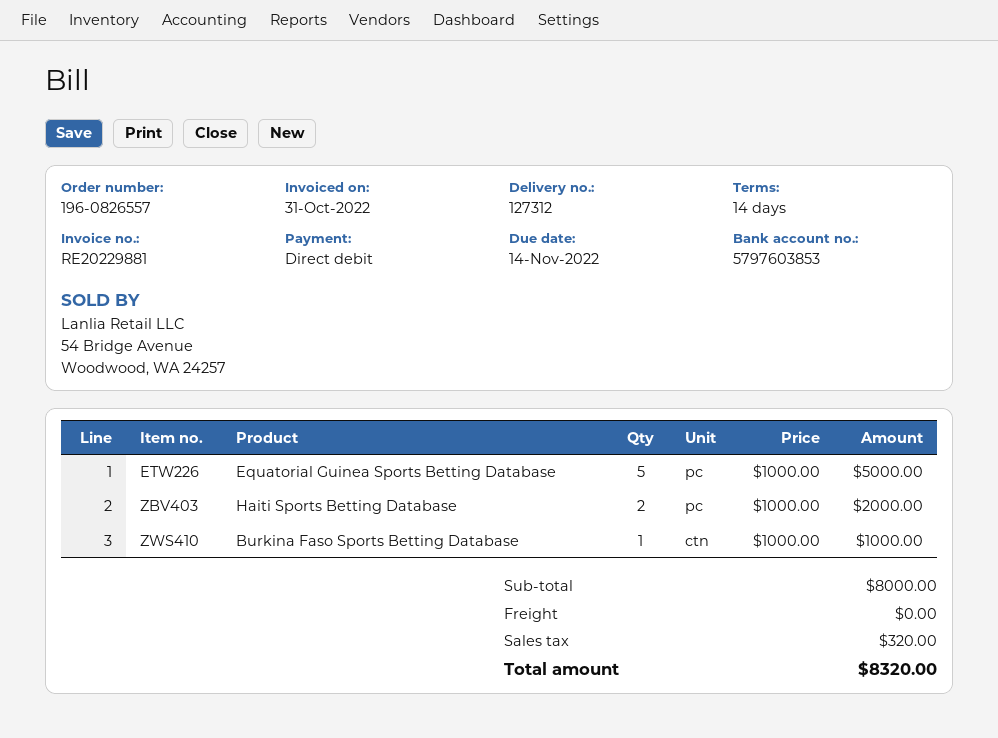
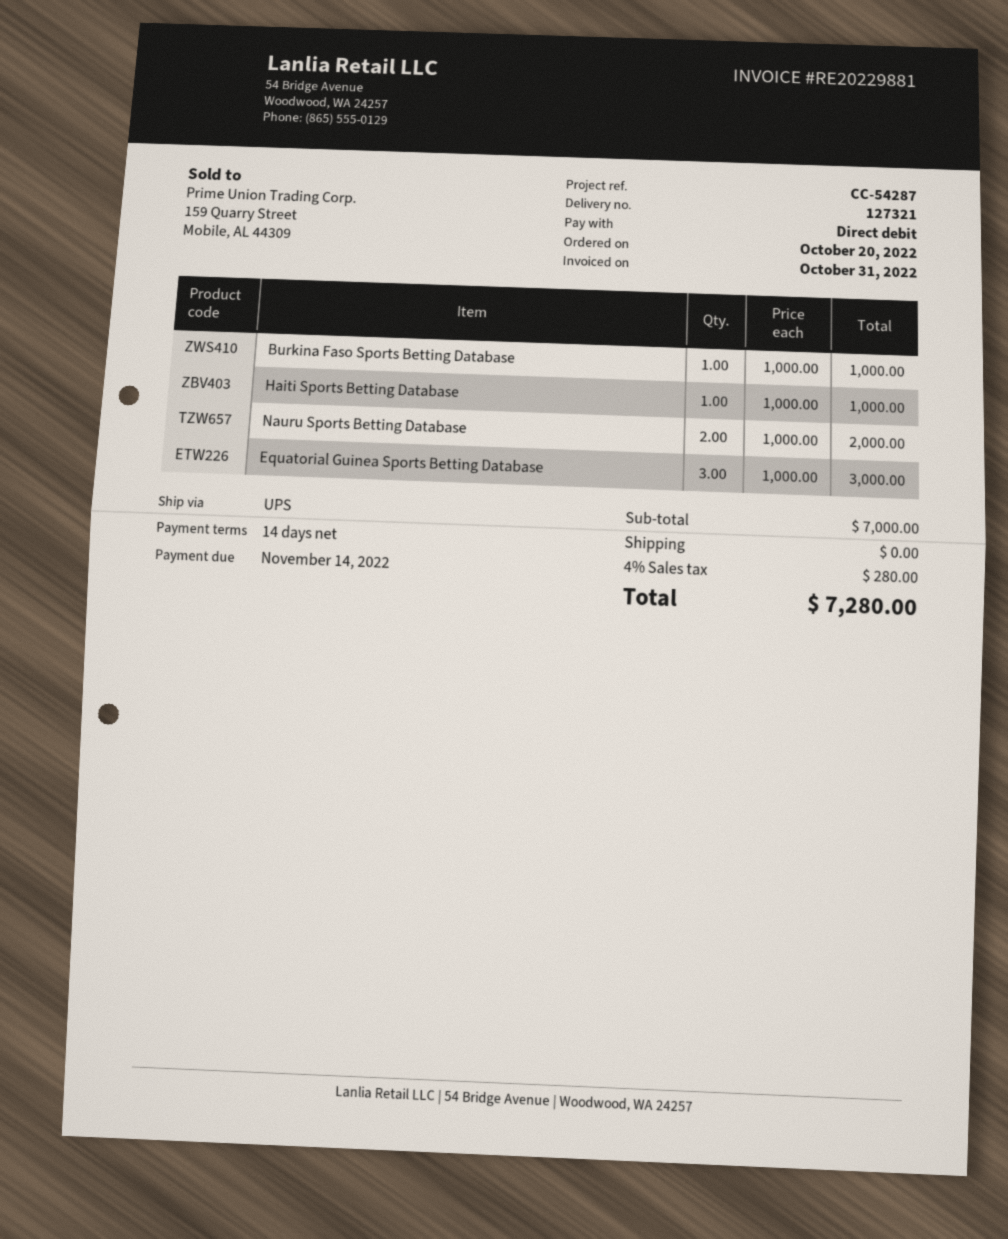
delivery note number: 127312 -> 127321
Equatorial Guinea Sports Betting Database: 5 x 1000.00 = 5000.00 -> 3 x 1000.00 = 3000.00
Haiti Sports Betting Database: 2 x 1000.00 = 2000.00 -> 1 x 1000.00 = 1000.00
Nauru Sports Betting Database: none -> 2 x 1000.00 = 2000.00
subtotal: 8000.00 -> 7000.00
tax: 320.00 -> 280.00
total: 8320.00 -> 7280.00

